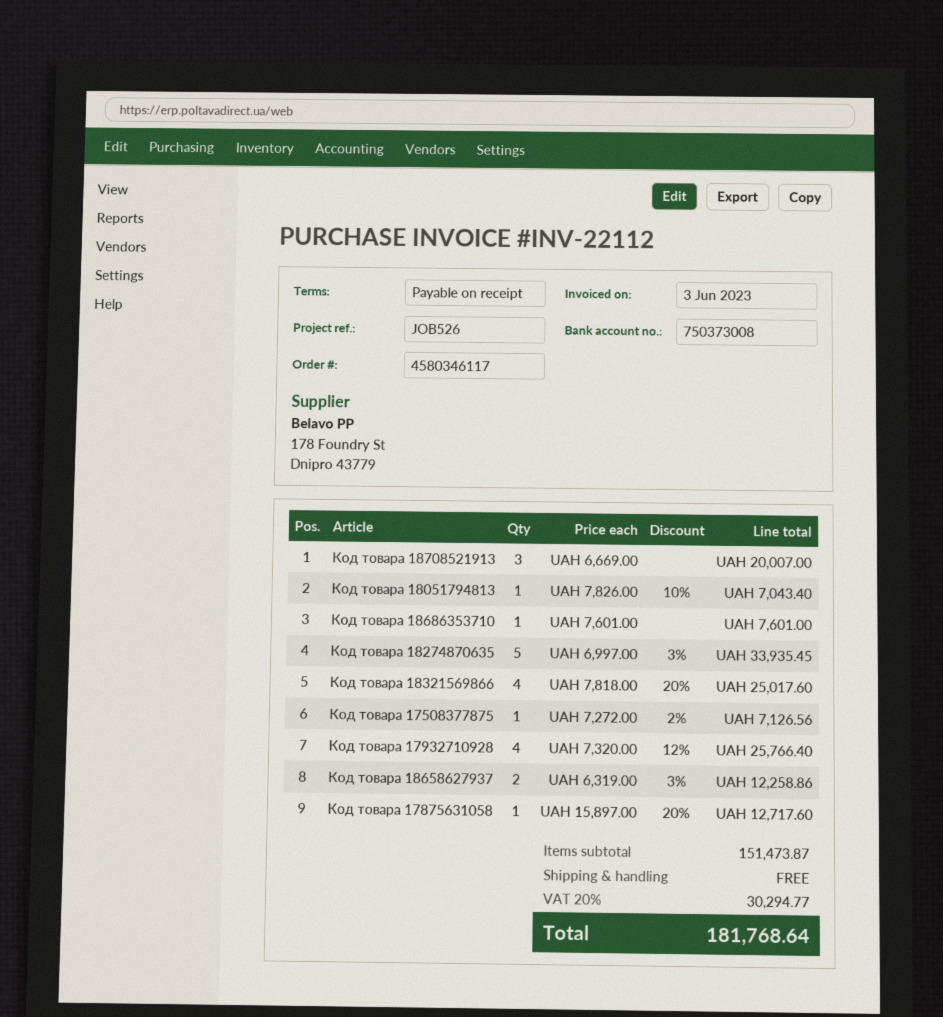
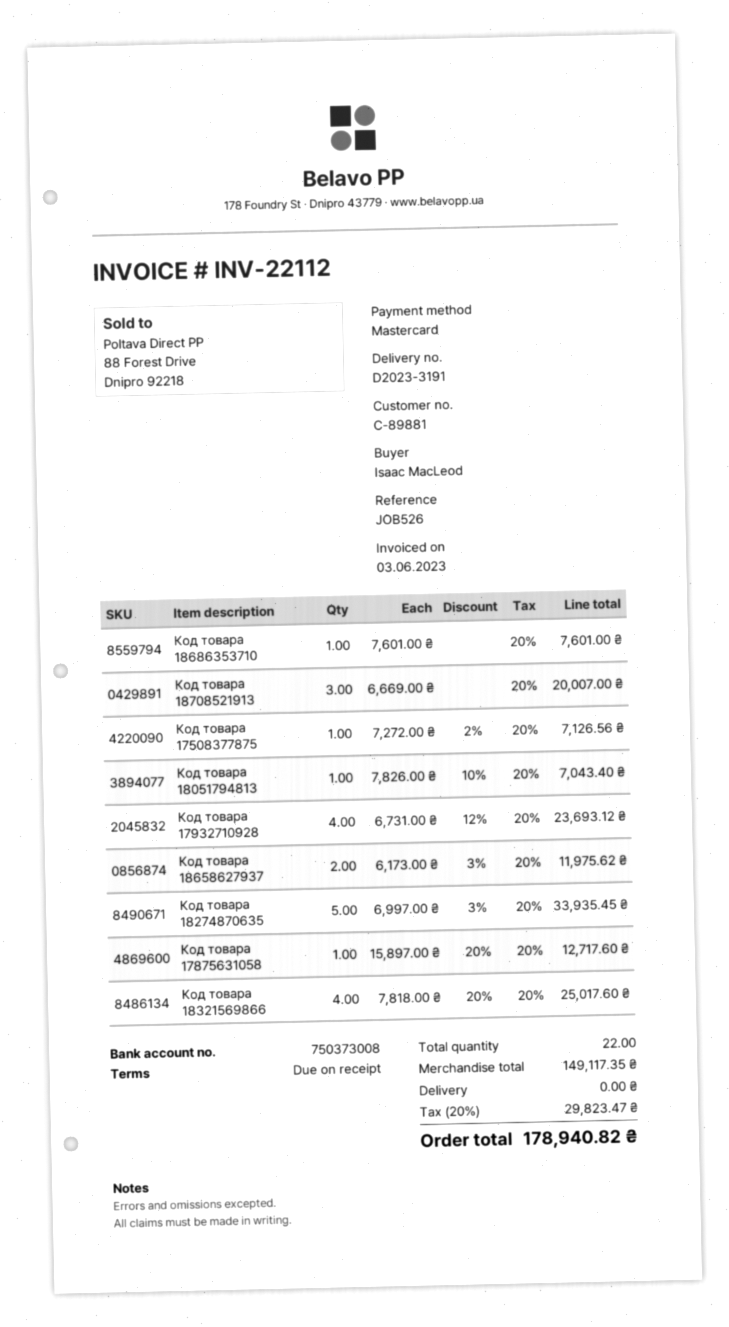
Код товара 17932710928: 4 x 7320.00 - 12% = 25766.40 -> 4 x 6731.00 - 12% = 23693.12
Код товара 18658627937: 2 x 6319.00 - 3% = 12258.86 -> 2 x 6173.00 - 3% = 11975.62
subtotal: 151473.87 -> 149117.35
tax: 20% = 30294.77 -> 20% = 29823.47
total: 181768.64 -> 178940.82

